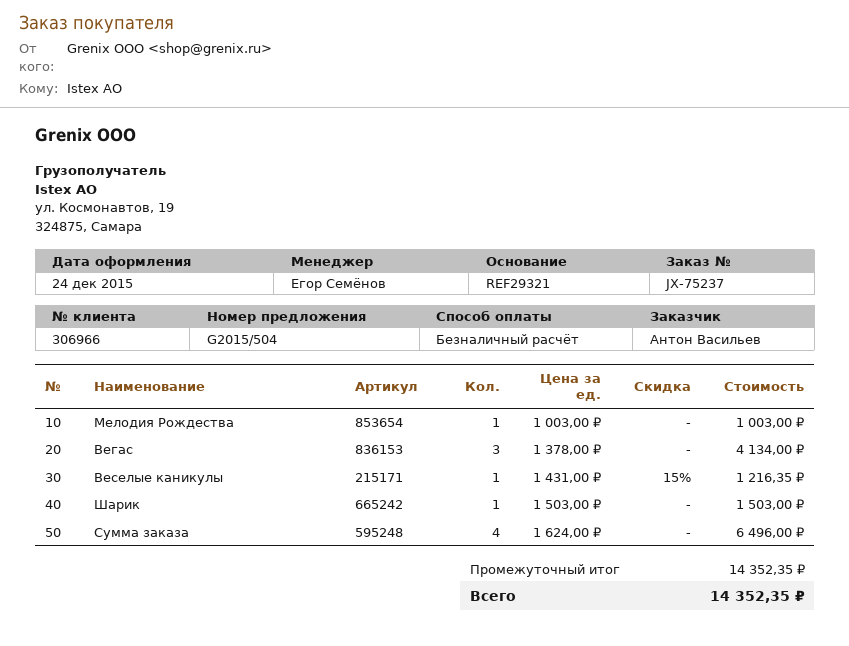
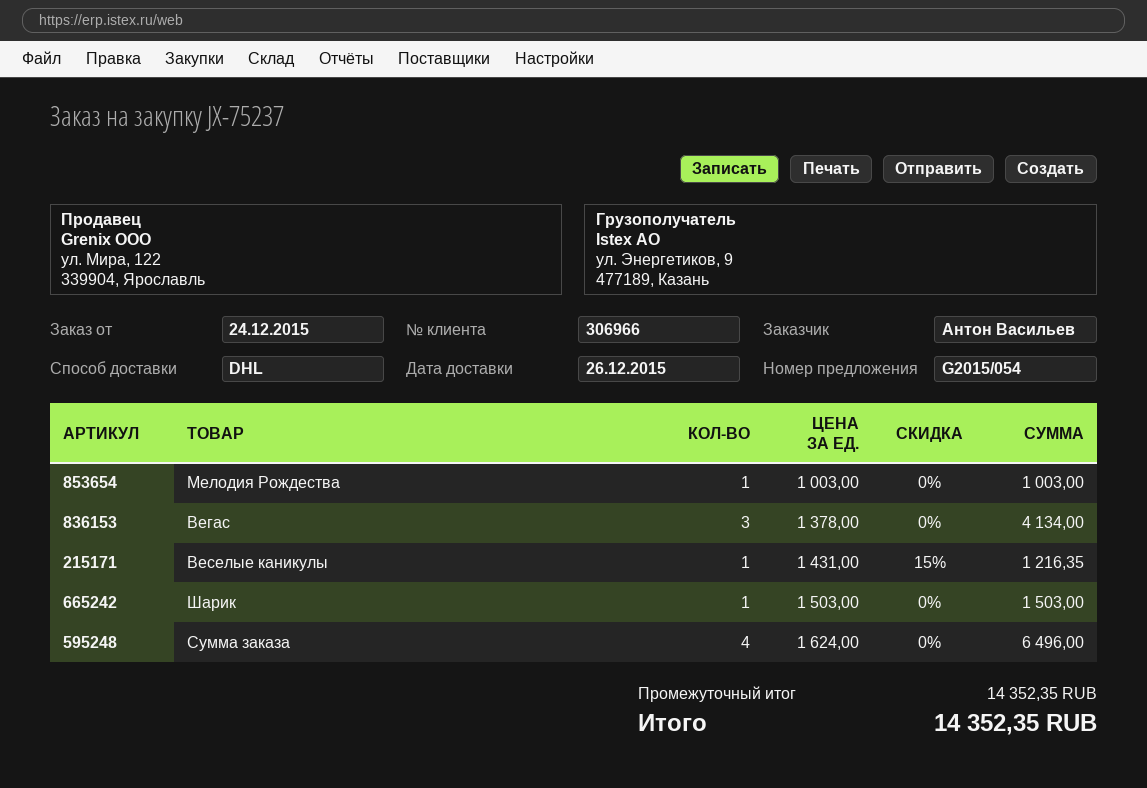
quote number: G2015/504 -> G2015/054
ship to: ул. Космонавтов, 19, 324875, Самара -> ул. Энергетиков, 9, 477189, Казань

